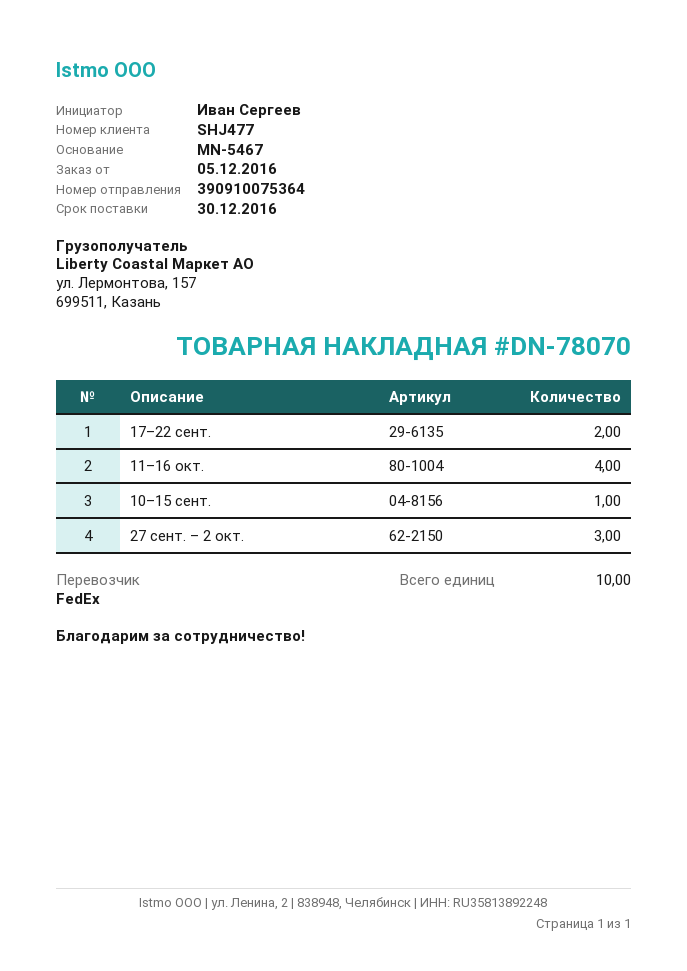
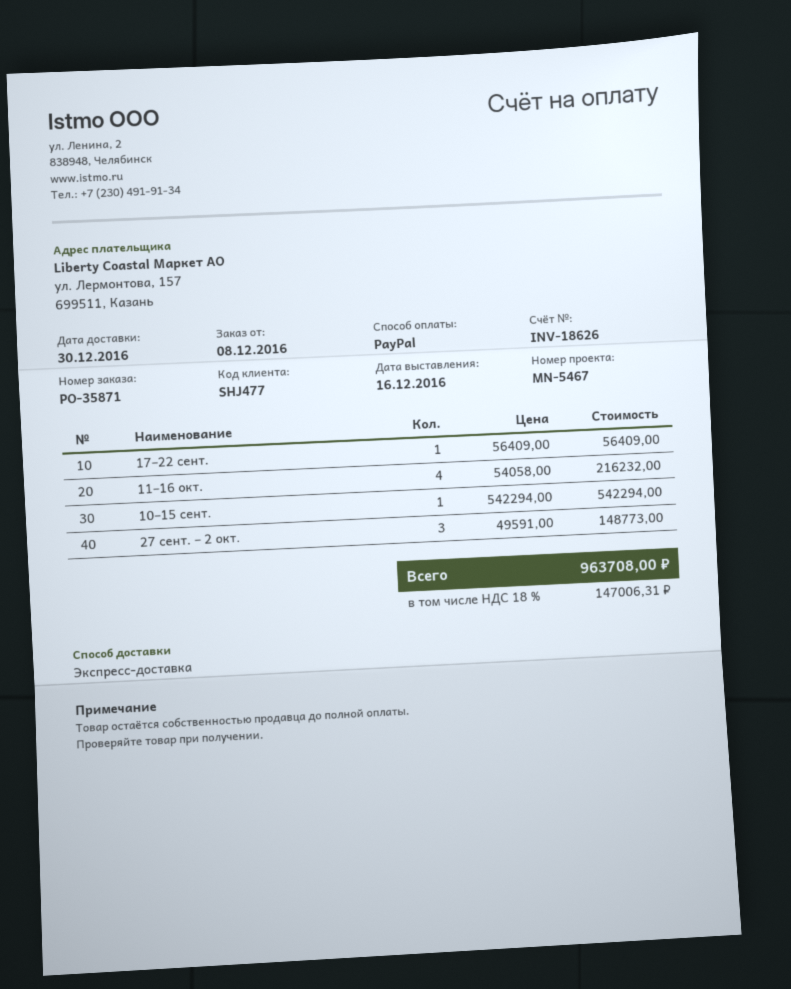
order date: 2016-12-05 -> 2016-12-08
shipping method: FedEx -> express
17–22 сент.: 2 -> 1

